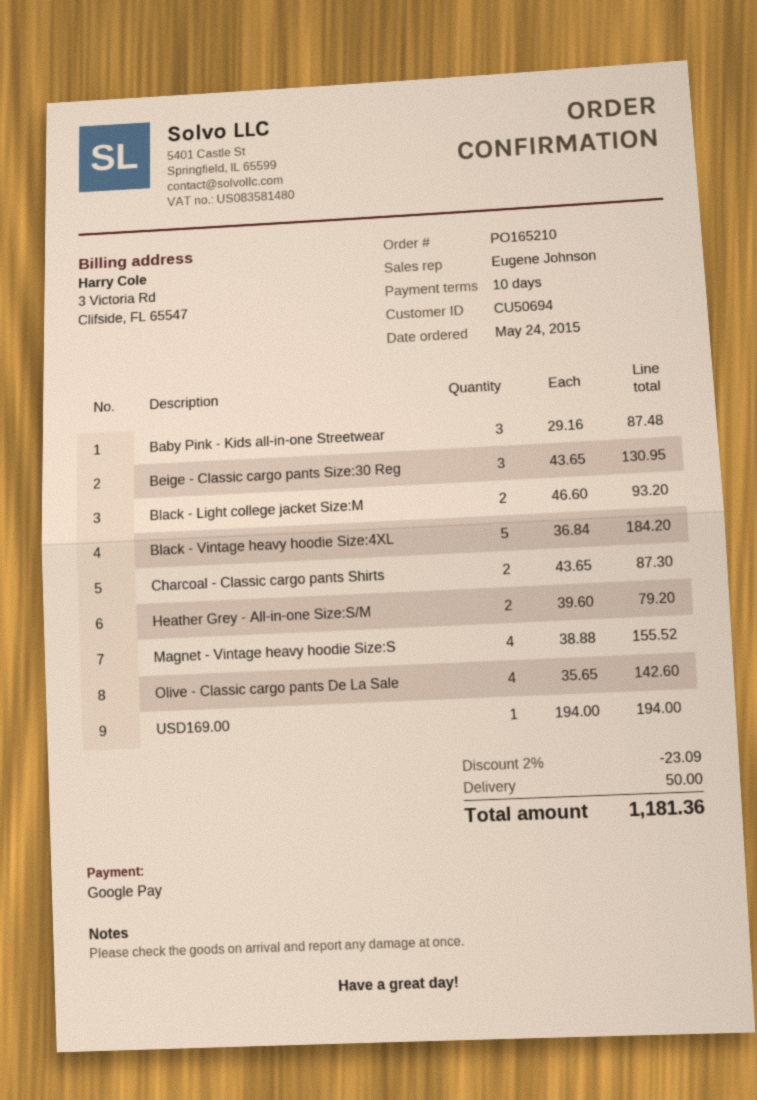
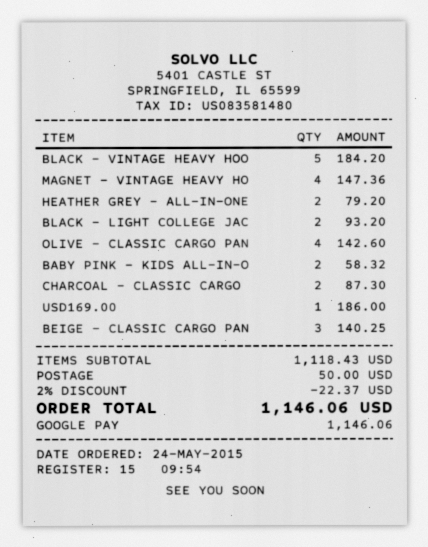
Baby Pink - Kids all-in-one Streetwear: 3 for 87.48 -> 2 for 58.32
Beige - Classic cargo pants Size:30 Reg: 3 for 130.95 -> 3 for 140.25
Magnet - Vintage heavy hoodie Size:S: 4 for 155.52 -> 4 for 147.36
USD169.00: 1 for 194.00 -> 1 for 186.00
discount: 2% = 23.09 -> 2% = 22.37
total: 1181.36 -> 1146.06

